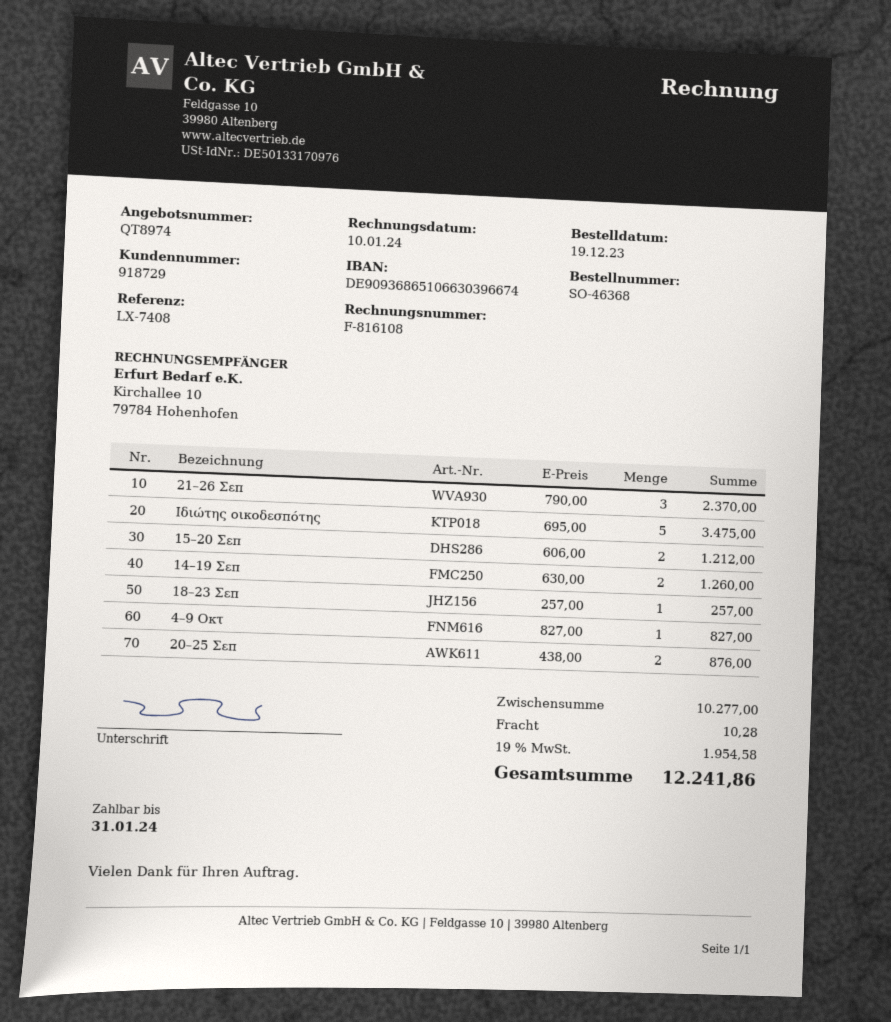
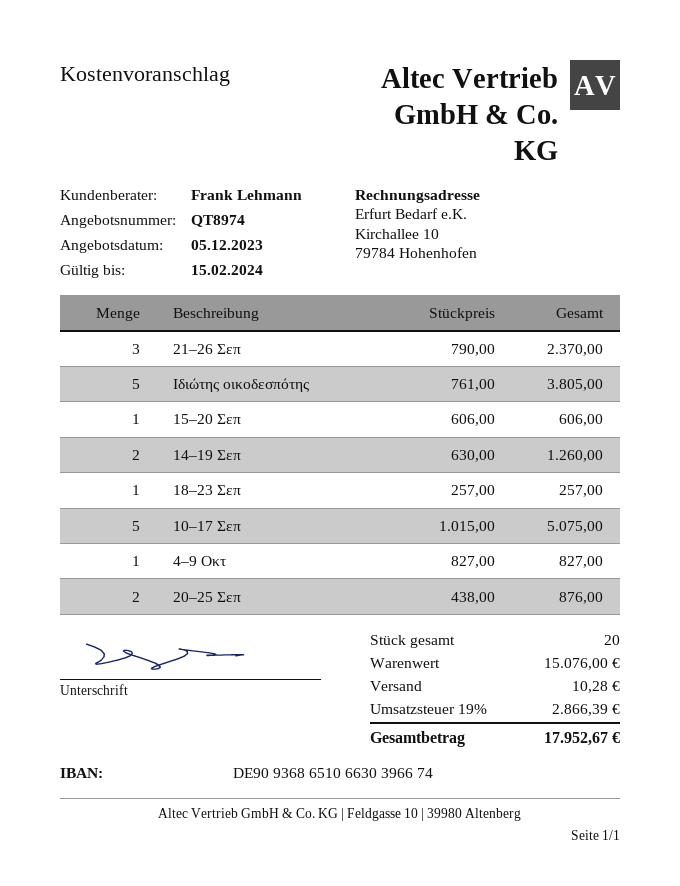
Ιδιώτης οικοδεσπότης: 5 x 695.00 = 3475.00 -> 5 x 761.00 = 3805.00
15–20 Σεπ: 2 x 606.00 = 1212.00 -> 1 x 606.00 = 606.00
10–17 Σεπ: none -> 5 x 1015.00 = 5075.00
subtotal: 10277.00 -> 15076.00
tax: 19% = 1954.58 -> 19% = 2866.39
total: 12241.86 -> 17952.67

